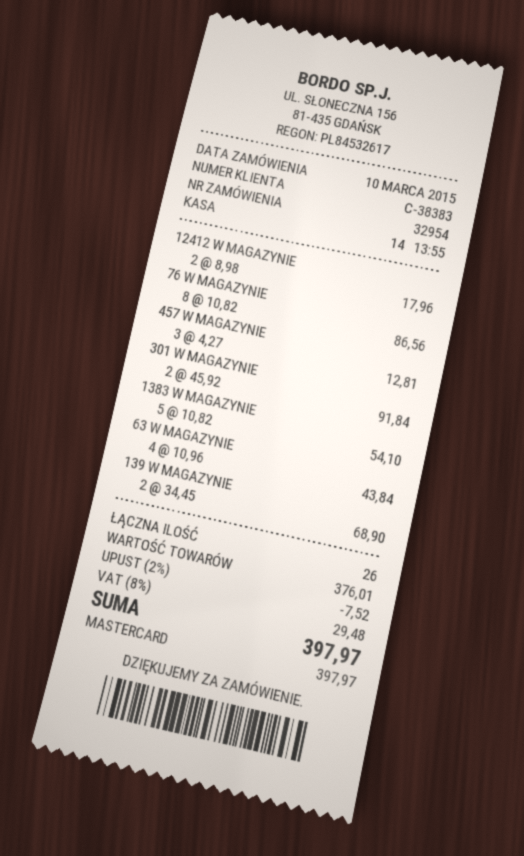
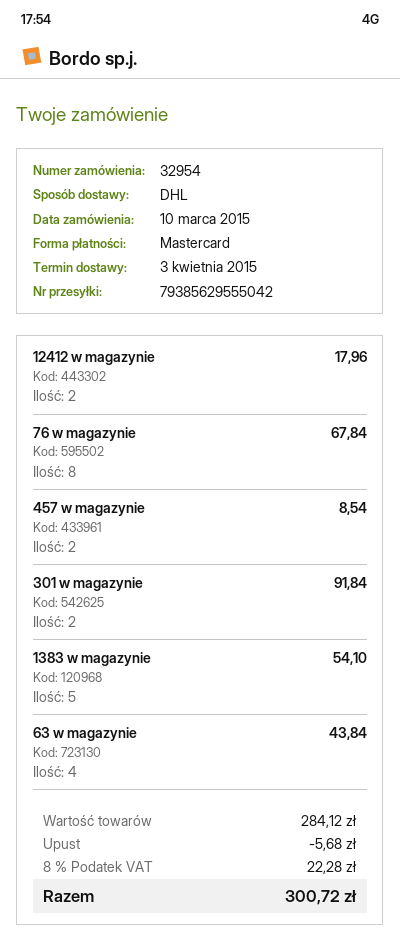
76 W MAGAZYNIE: 8 for 86.56 -> 8 for 67.84
457 W MAGAZYNIE: 3 for 12.81 -> 2 for 8.54
139 W MAGAZYNIE: 2 for 68.90 -> none
subtotal: 376.01 -> 284.12
discount: 7.52 -> 5.68
tax: 8% = 29.48 -> 8% = 22.28
total: 397.97 -> 300.72

